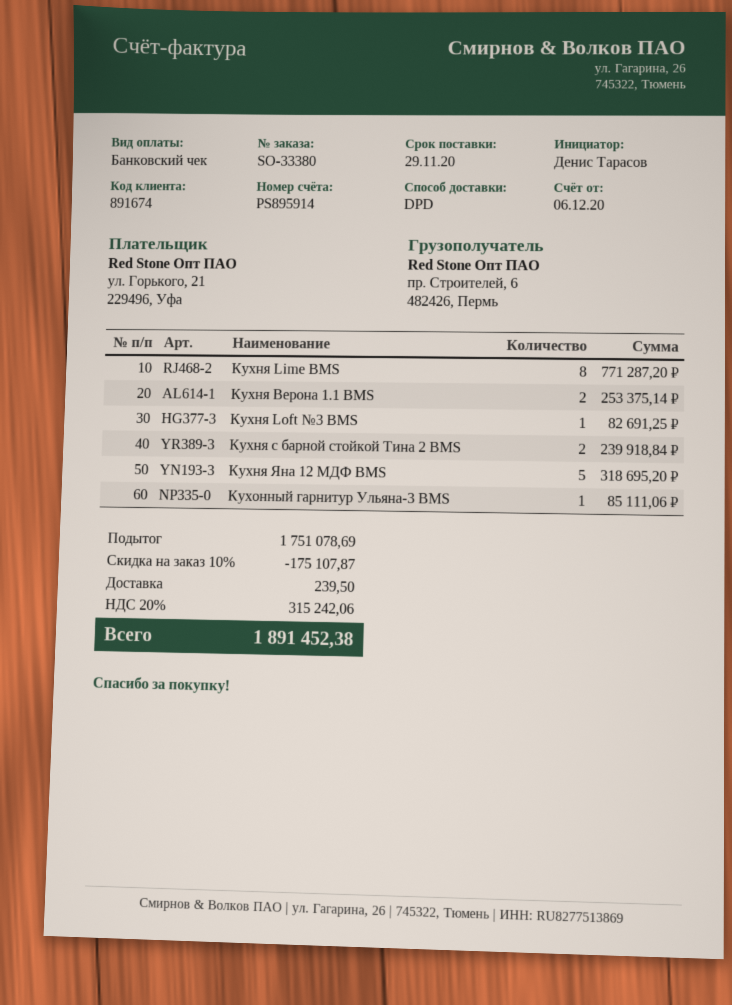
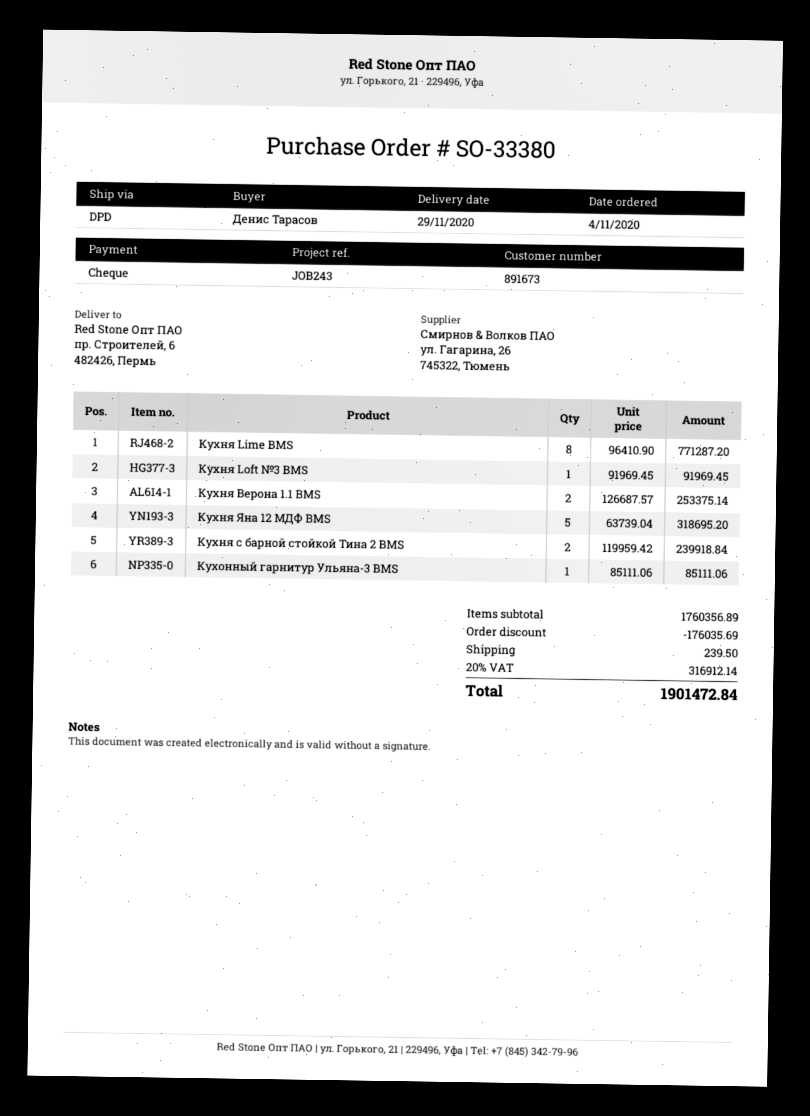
customer number: 891674 -> 891673
Кухня Loft №3 BMS: 1 for 82691.25 -> 1 for 91969.45
subtotal: 1751078.69 -> 1760356.89
discount: 175107.87 -> 176035.69
tax: 20% = 315242.06 -> 20% = 316912.14
total: 1891452.38 -> 1901472.84

